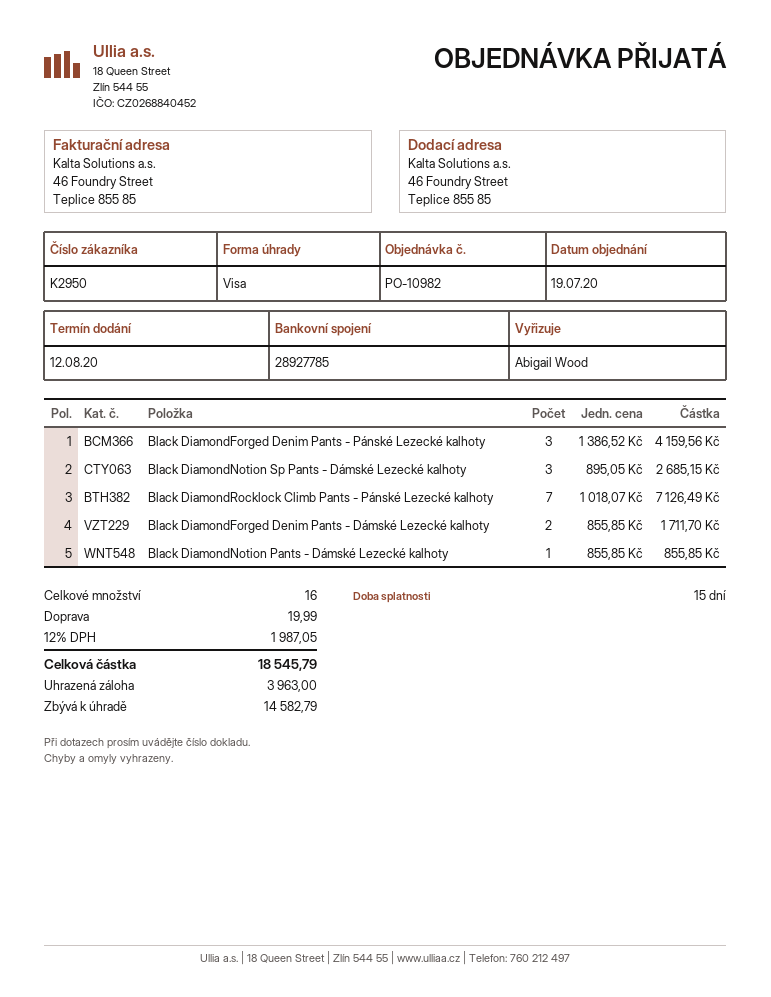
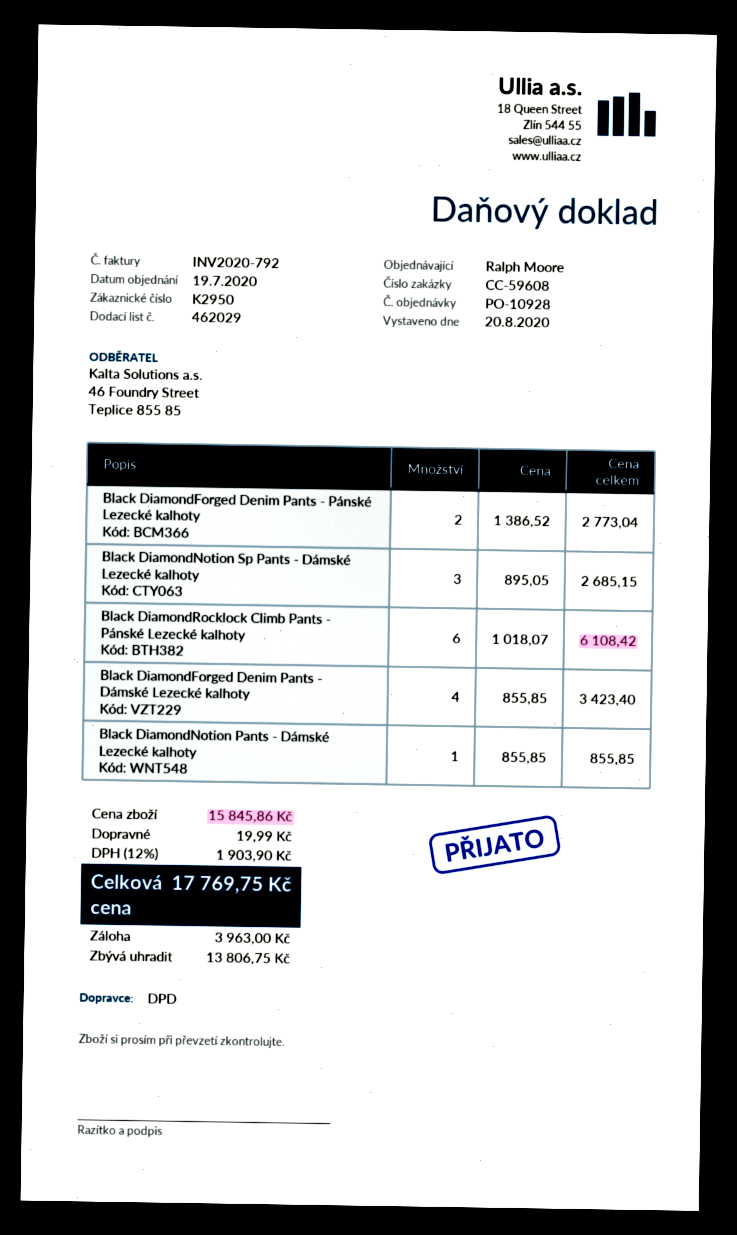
order number: PO-10982 -> PO-10928
Black DiamondForged Denim Pants - Pánské Lezecké kalhoty: 3 x 1386.52 = 4159.56 -> 2 x 1386.52 = 2773.04
Black DiamondRocklock Climb Pants - Pánské Lezecké kalhoty: 7 x 1018.07 = 7126.49 -> 6 x 1018.07 = 6108.42
Black DiamondForged Denim Pants - Dámské Lezecké kalhoty: 2 x 855.85 = 1711.70 -> 4 x 855.85 = 3423.40
tax: 12% = 1987.05 -> 12% = 1903.90
total: 18545.79 -> 17769.75
balance: 14582.79 -> 13806.75

